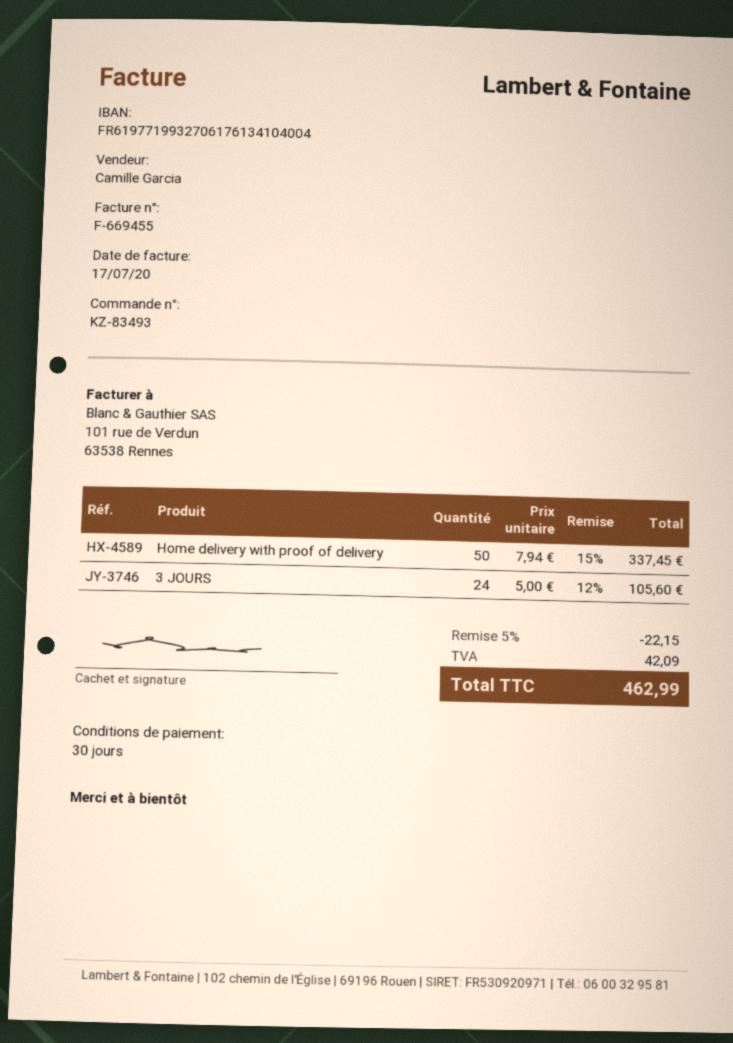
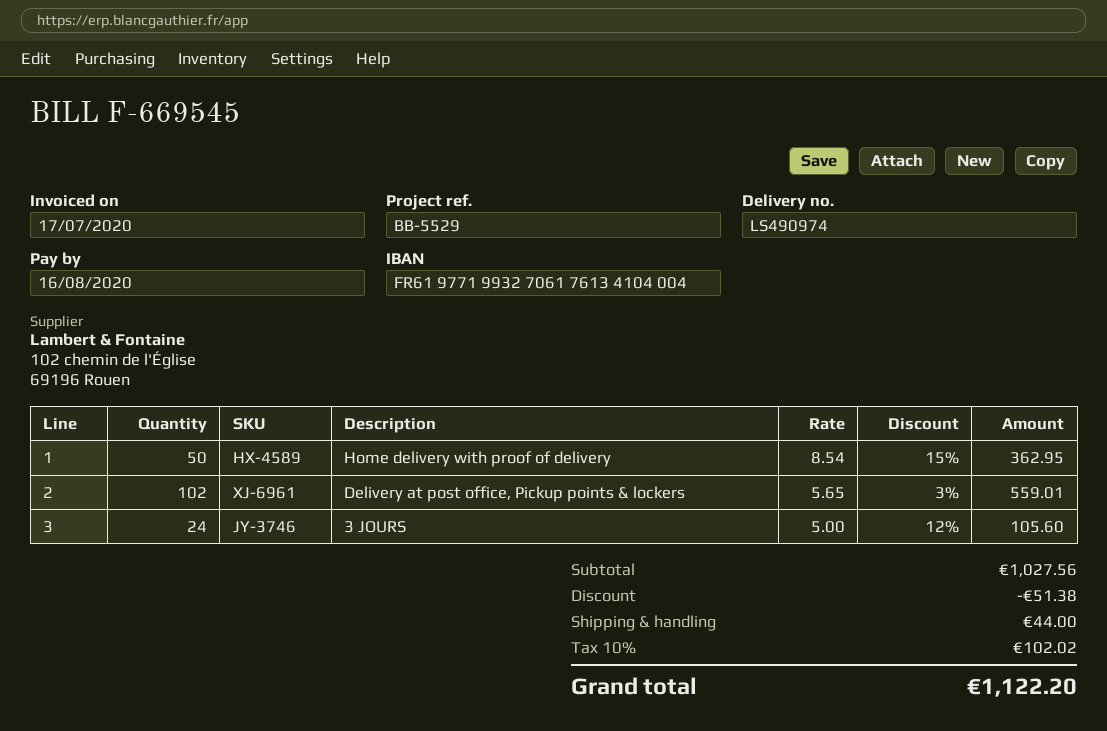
invoice number: F-669455 -> F-669545
Home delivery with proof of delivery: 50 x 7.94 - 15% = 337.45 -> 50 x 8.54 - 15% = 362.95
Delivery at post office, Pickup points & lockers: none -> 102 x 5.65 - 3% = 559.01
discount: 22.15 -> 51.38
shipping: none -> 44.00
tax: 42.09 -> 102.02
total: 462.99 -> 1122.20

